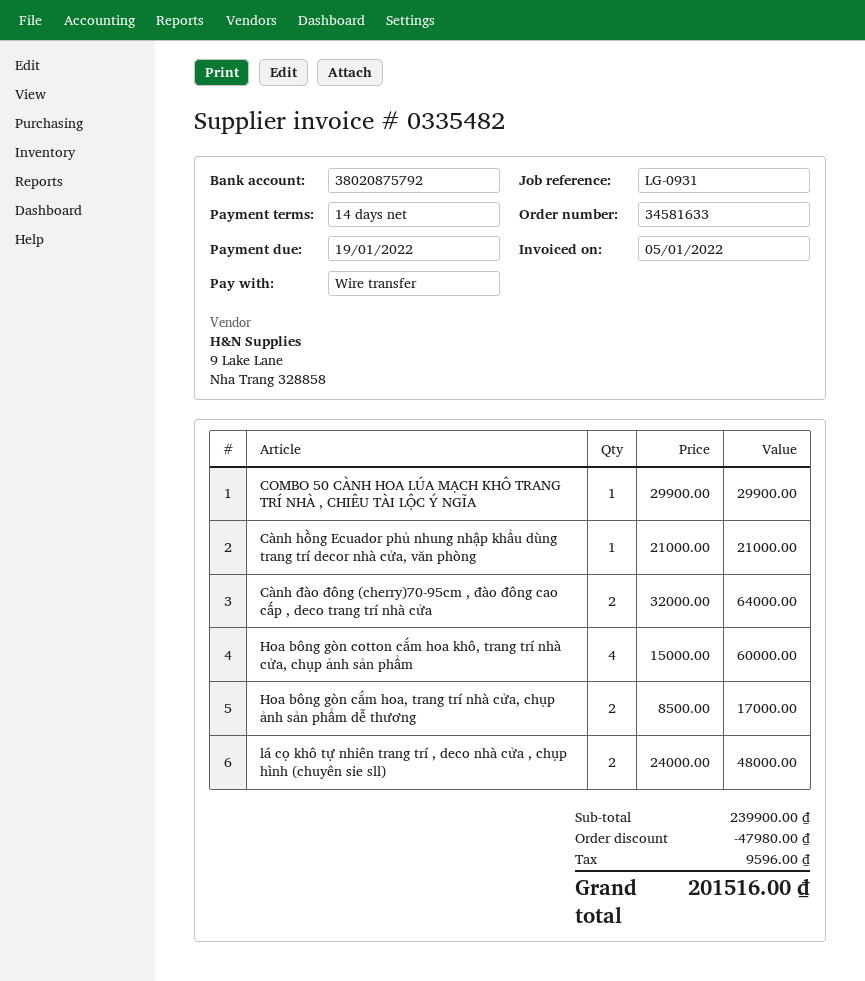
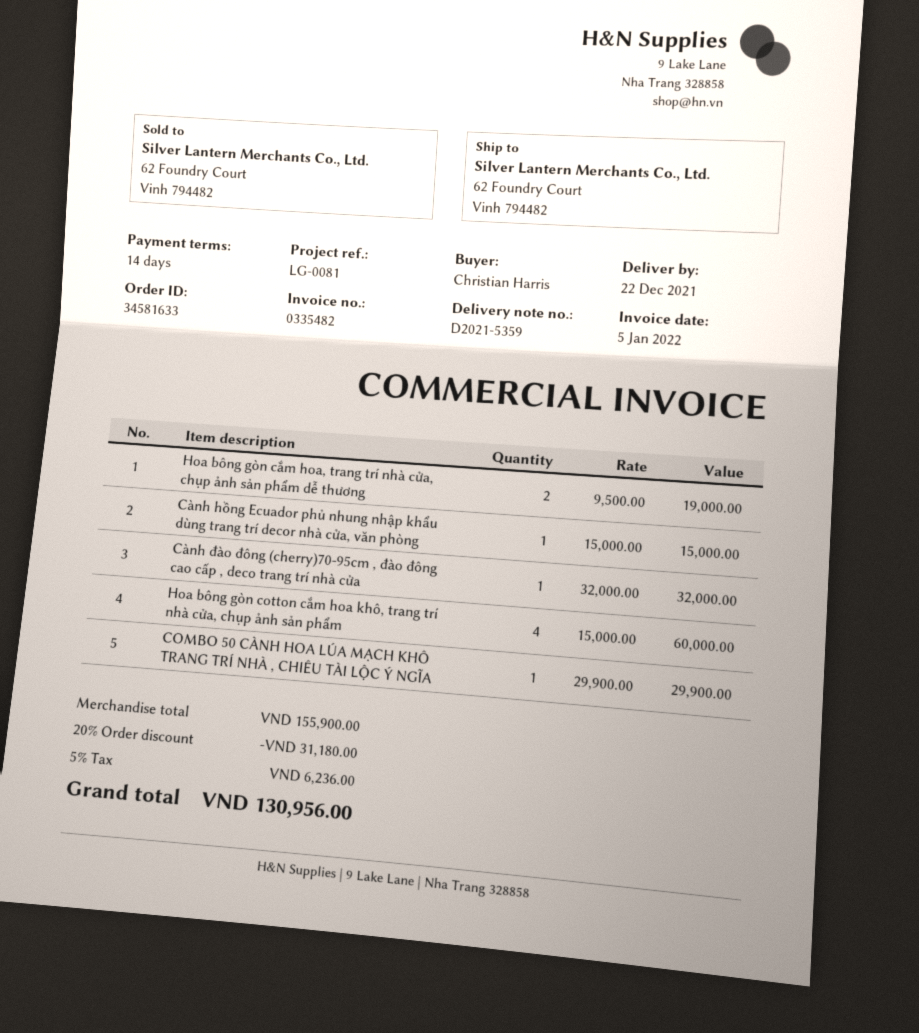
reference: LG-0931 -> LG-0081
Cành hồng Ecuador phủ nhung nhập khẩu dùng trang trí decor nhà cửa, văn phòng: 1 x 21000.00 = 21000.00 -> 1 x 15000.00 = 15000.00
Cành đào đông (cherry)70-95cm , đào đông cao cấp , deco trang trí nhà cửa: 2 x 32000.00 = 64000.00 -> 1 x 32000.00 = 32000.00
Hoa bông gòn cắm hoa, trang trí nhà cửa, chụp ảnh sản phẩm dễ thương: 2 x 8500.00 = 17000.00 -> 2 x 9500.00 = 19000.00
lá cọ khô tự nhiên trang trí , deco nhà cửa , chụp hình (chuyên sie sll): 2 x 24000.00 = 48000.00 -> none
subtotal: 239900.00 -> 155900.00
discount: 47980.00 -> 31180.00
tax: 9596.00 -> 6236.00
total: 201516.00 -> 130956.00

